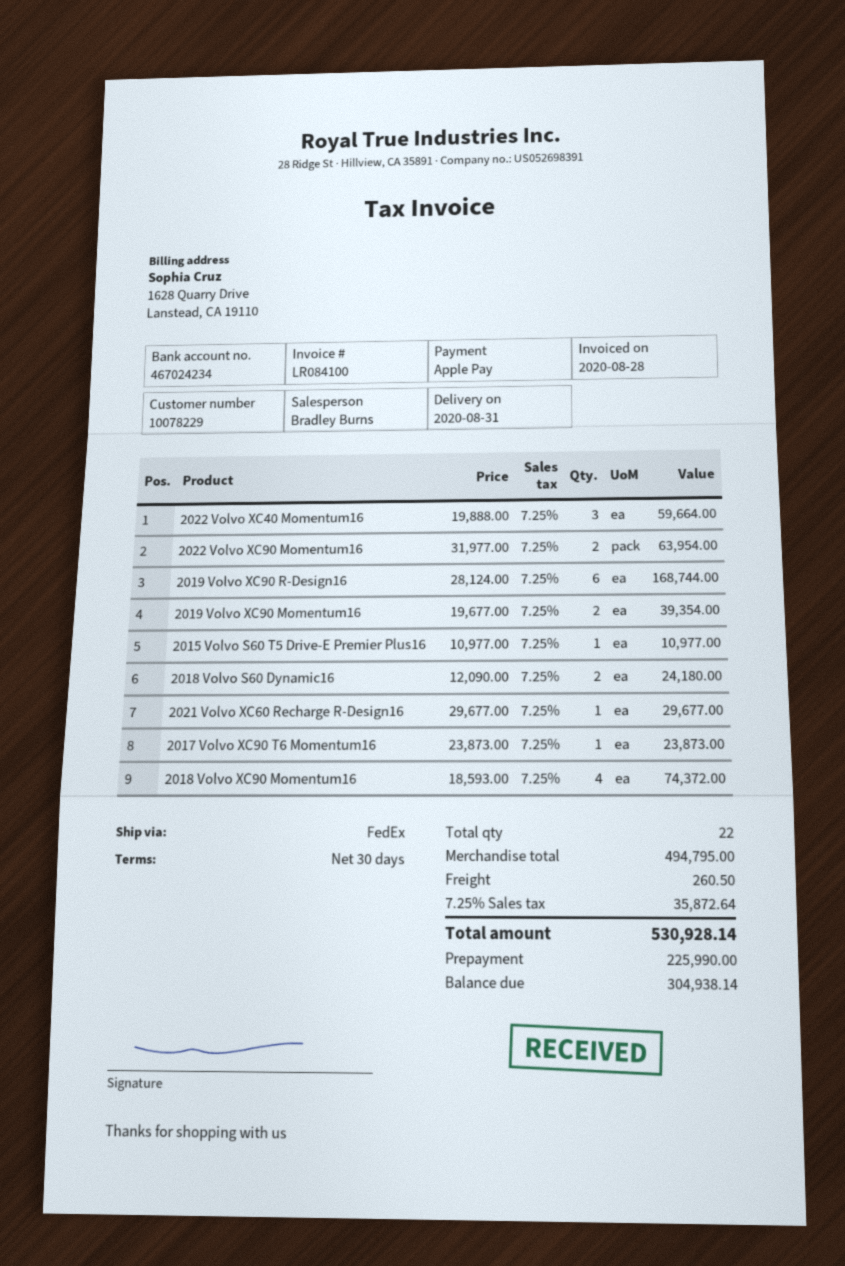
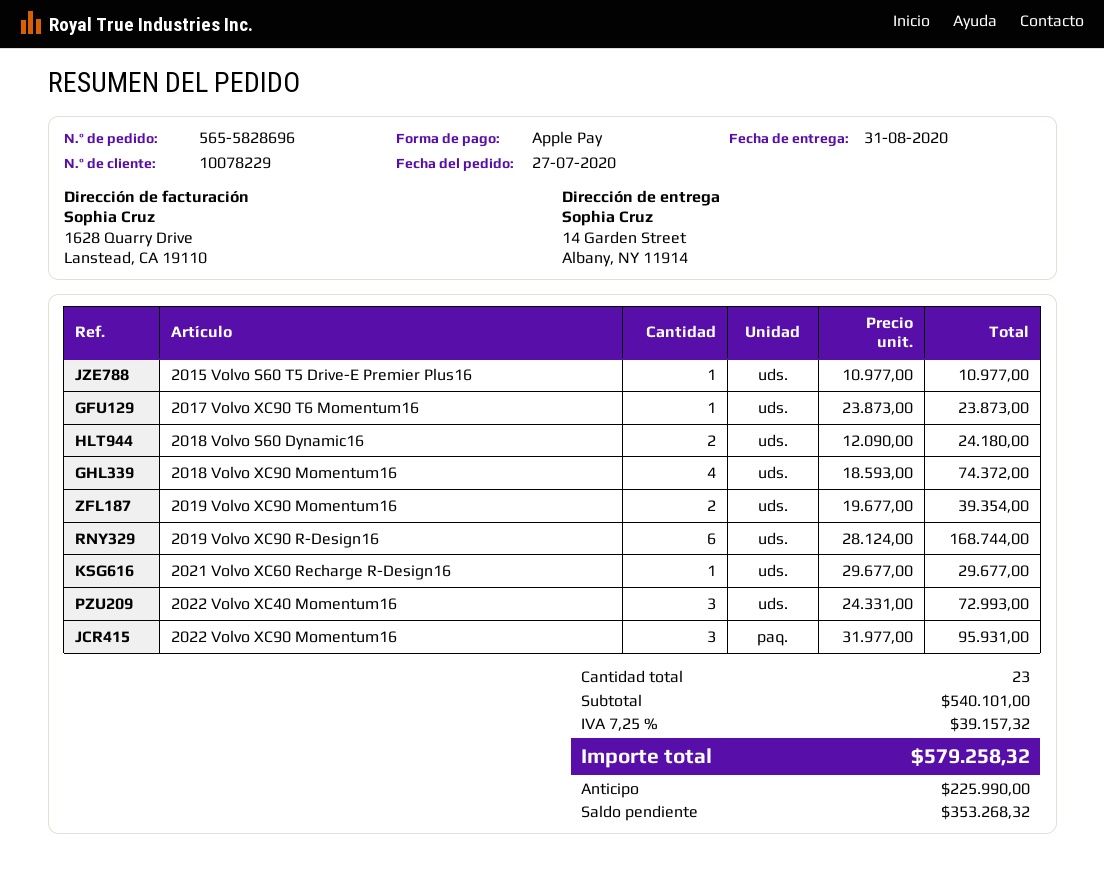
2022 Volvo XC40 Momentum16: 3 x 19888.00 = 59664.00 -> 3 x 24331.00 = 72993.00
2022 Volvo XC90 Momentum16: 2 x 31977.00 = 63954.00 -> 3 x 31977.00 = 95931.00
total quantity: 22 -> 23
subtotal: 494795.00 -> 540101.00
shipping: 260.50 -> none
tax: 7.25% = 35872.64 -> 7.25% = 39157.32
total: 530928.14 -> 579258.32
balance: 304938.14 -> 353268.32

